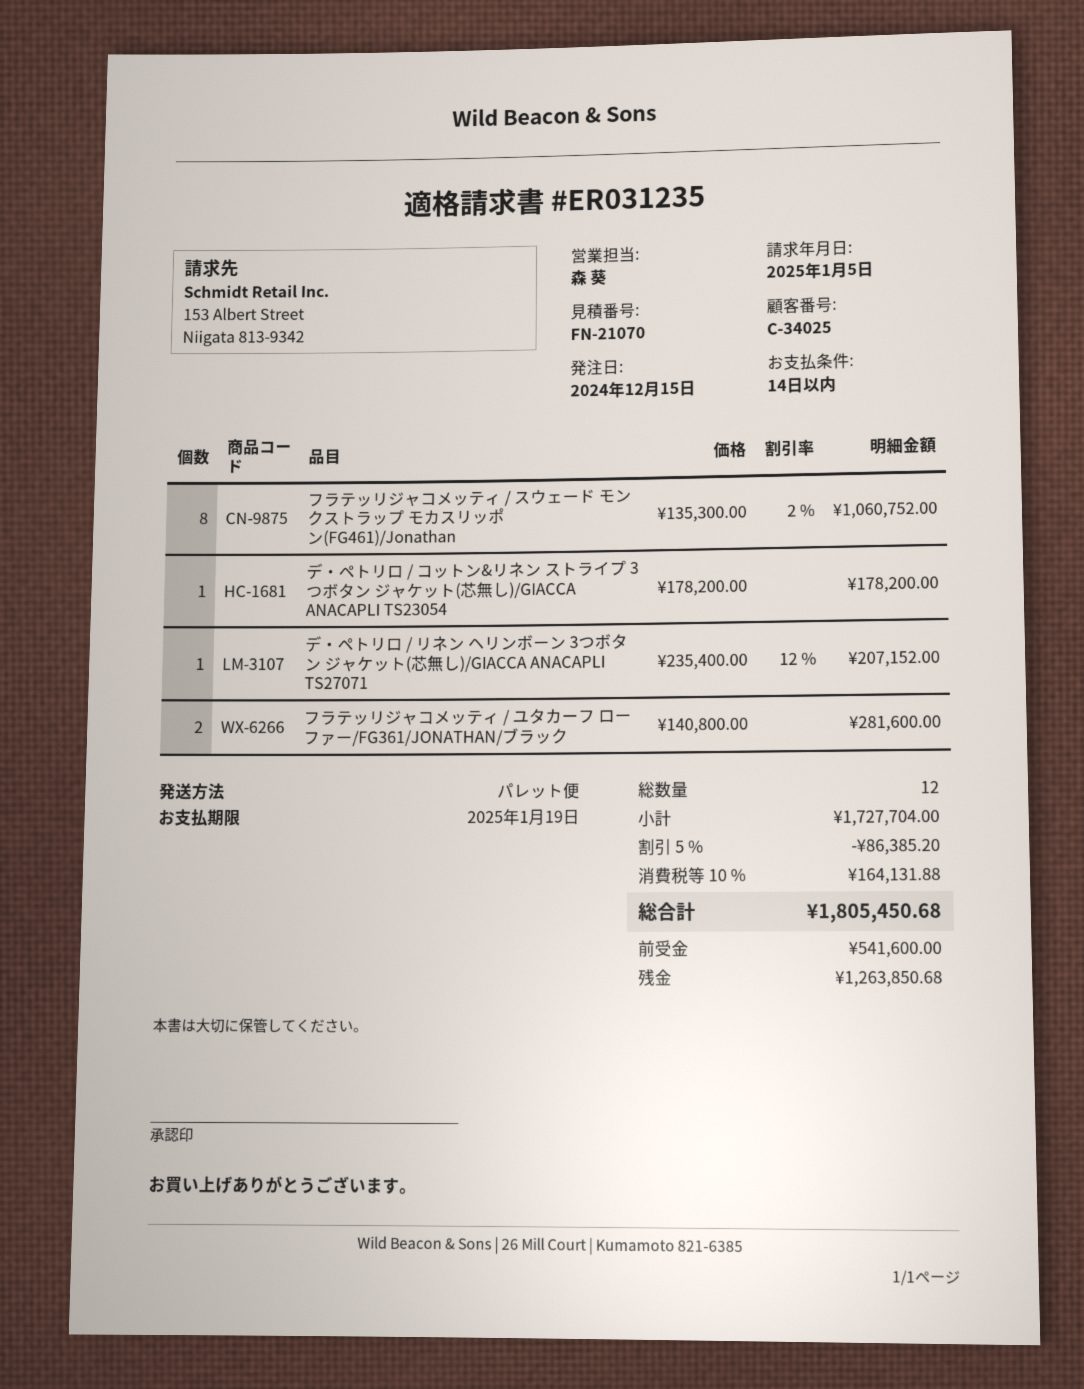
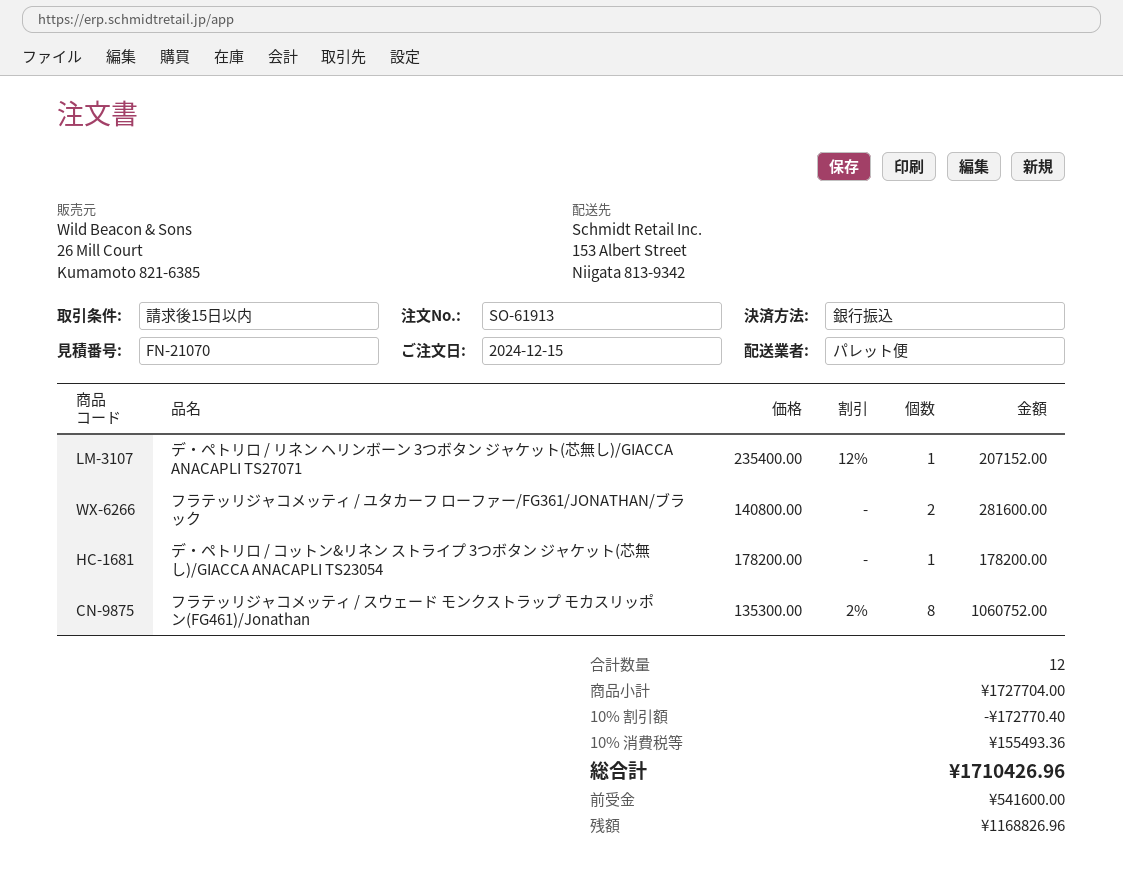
payment terms: 14 days -> 15 days
discount: 5% = 86385.20 -> 10% = 172770.40
tax: 10% = 164131.88 -> 10% = 155493.36
total: 1805450.68 -> 1710426.96
balance: 1263850.68 -> 1168826.96

